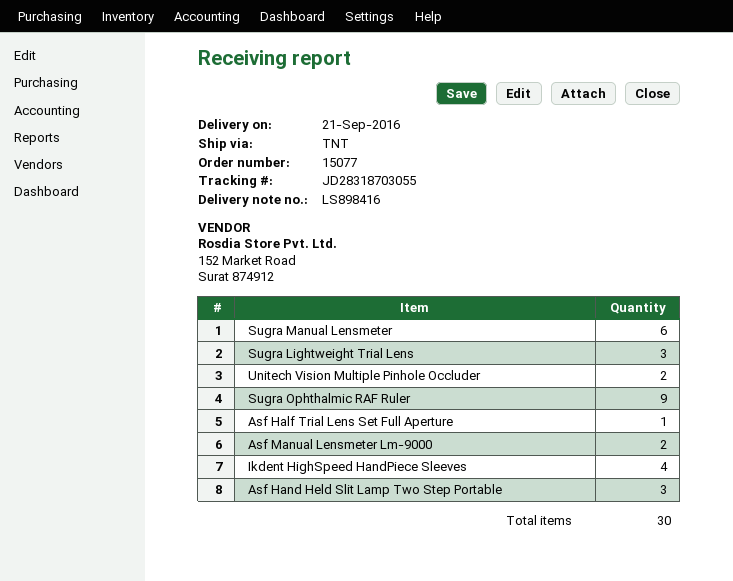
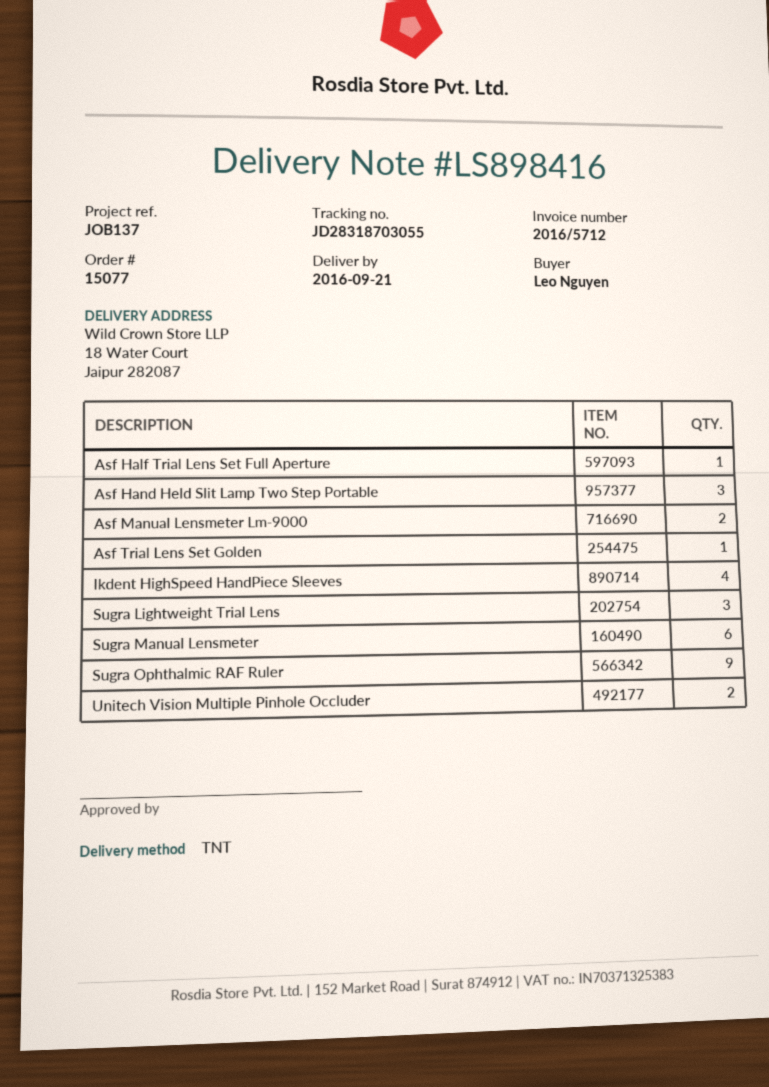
Asf Trial Lens Set Golden: none -> 1

